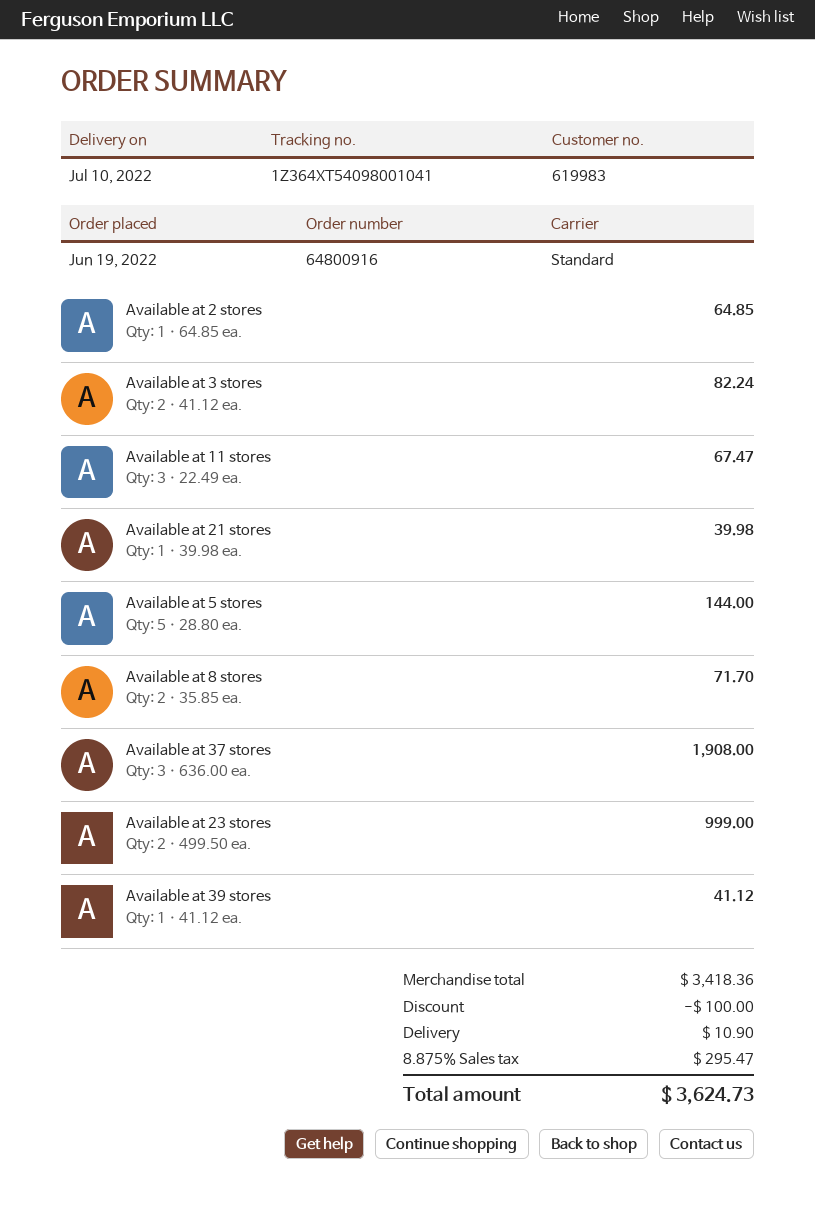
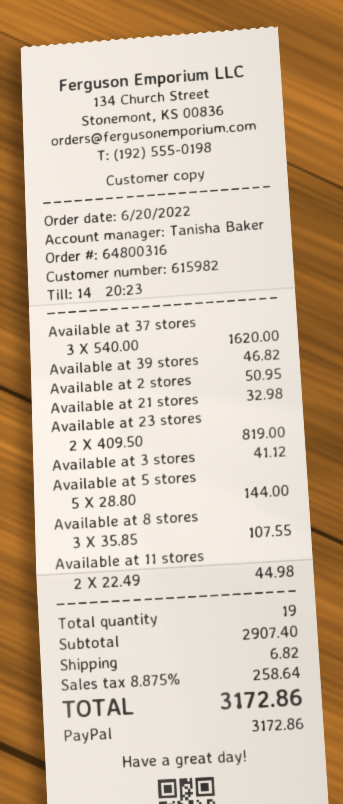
order number: 64800916 -> 64800316
order date: 2022-06-19 -> 2022-06-20
customer number: 619983 -> 615982
Available at 2 stores: 1 x 64.85 = 64.85 -> 1 x 50.95 = 50.95
Available at 3 stores: 2 x 41.12 = 82.24 -> 1 x 41.12 = 41.12
Available at 11 stores: 3 x 22.49 = 67.47 -> 2 x 22.49 = 44.98
Available at 21 stores: 1 x 39.98 = 39.98 -> 1 x 32.98 = 32.98
Available at 8 stores: 2 x 35.85 = 71.70 -> 3 x 35.85 = 107.55
Available at 37 stores: 3 x 636.00 = 1908.00 -> 3 x 540.00 = 1620.00
Available at 23 stores: 2 x 499.50 = 999.00 -> 2 x 409.50 = 819.00
Available at 39 stores: 1 x 41.12 = 41.12 -> 1 x 46.82 = 46.82
subtotal: 3418.36 -> 2907.40
discount: 100.00 -> none
shipping: 10.90 -> 6.82
tax: 8.875% = 295.47 -> 8.875% = 258.64
total: 3624.73 -> 3172.86

